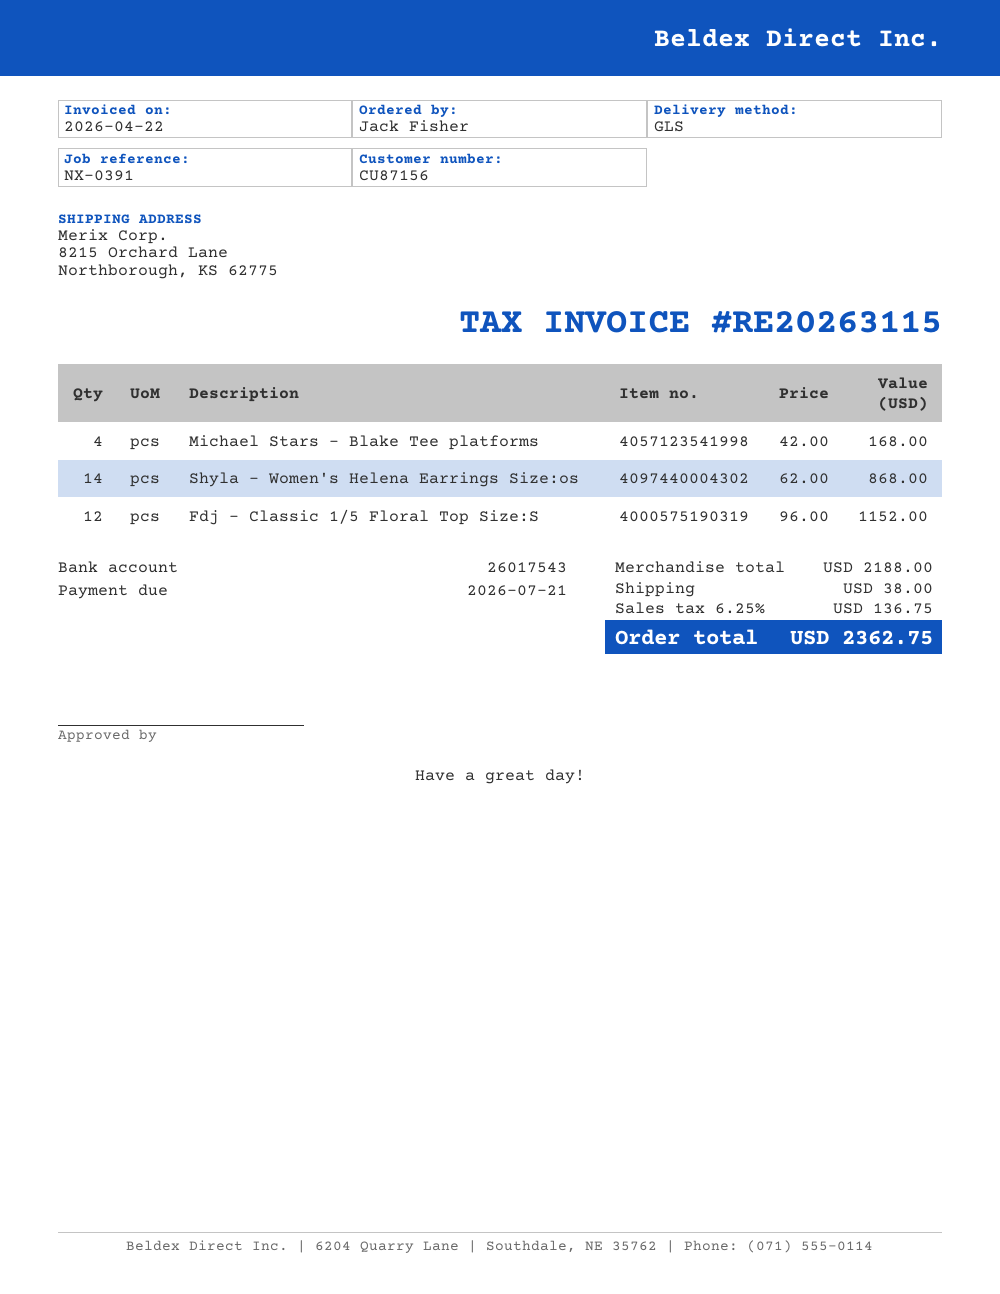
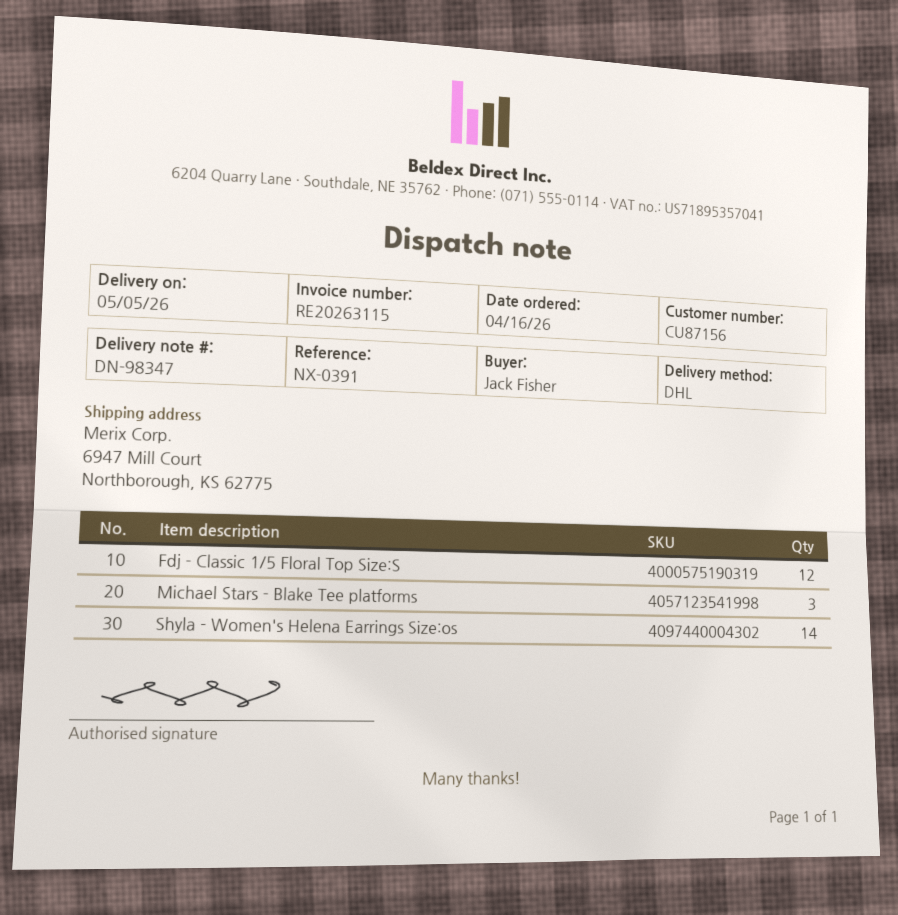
shipping method: GLS -> DHL
ship to: 8215 Orchard Lane, Northborough, KS 62775 -> 6947 Mill Court, Northborough, KS 62775
Michael Stars - Blake Tee platforms: 4 -> 3

